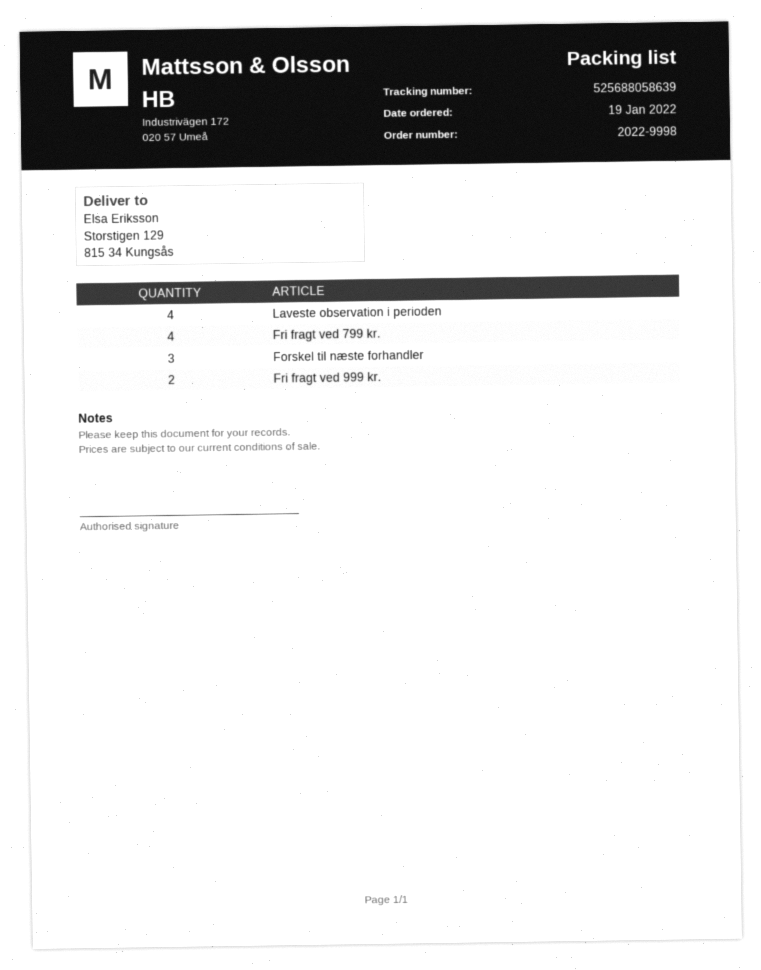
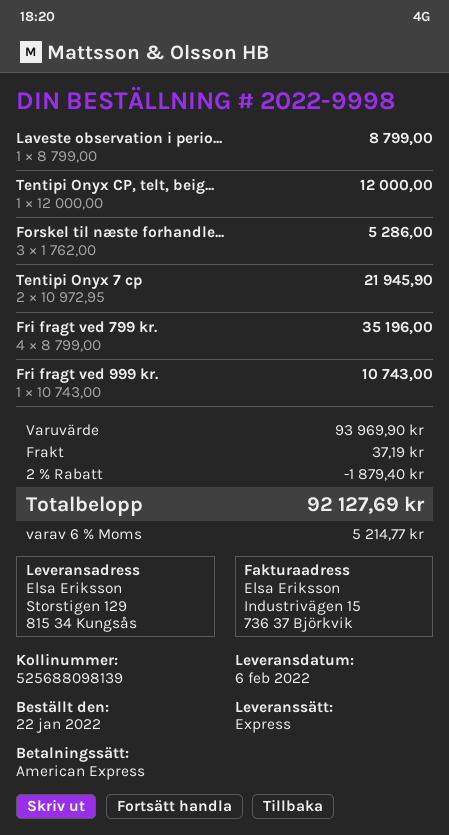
order date: 2022-01-19 -> 2022-01-22
tracking number: 525688058639 -> 525688098139
Laveste observation i perioden: 4 -> 1
Fri fragt ved 999 kr.: 2 -> 1
Tentipi Onyx CP, telt, beig...: none -> 1
Tentipi Onyx 7 cp: none -> 2

